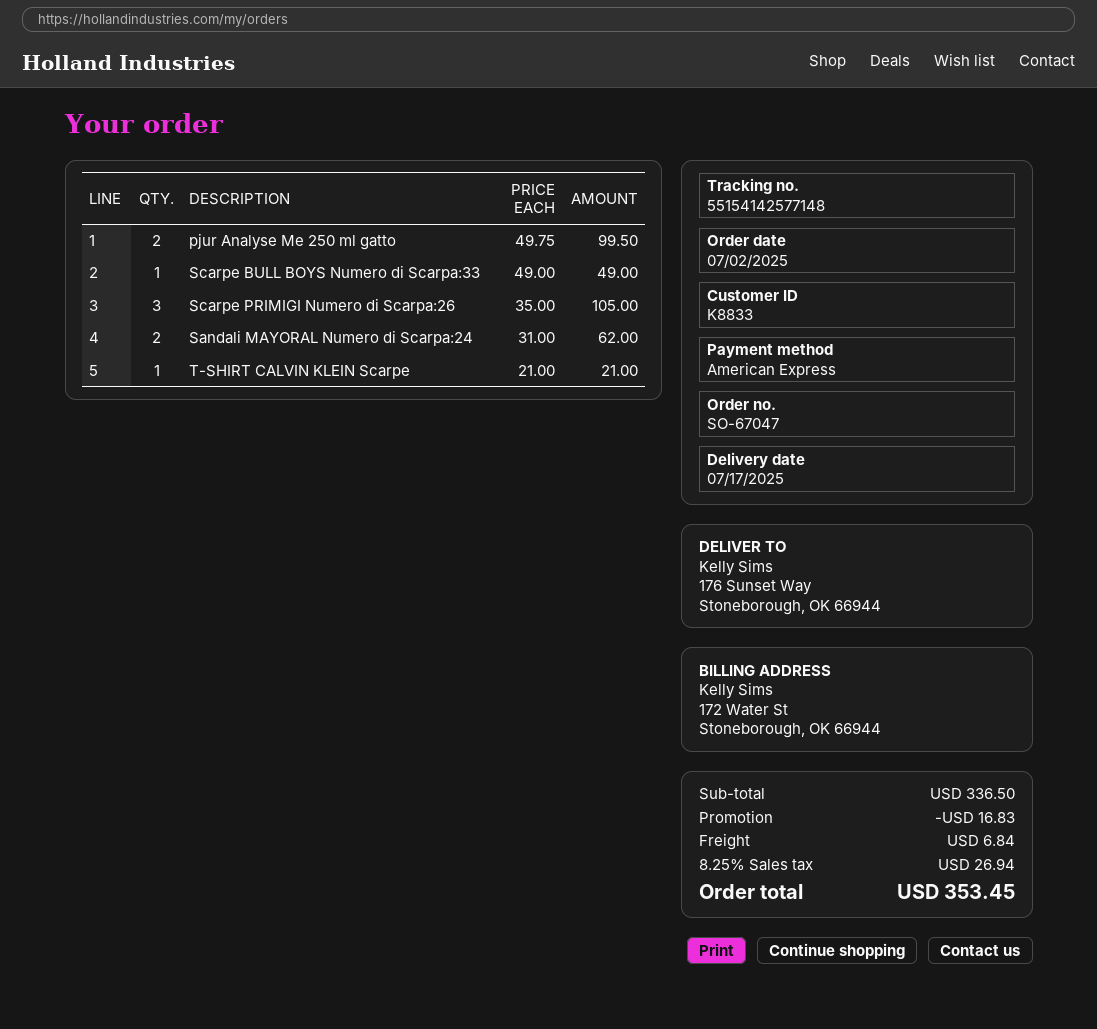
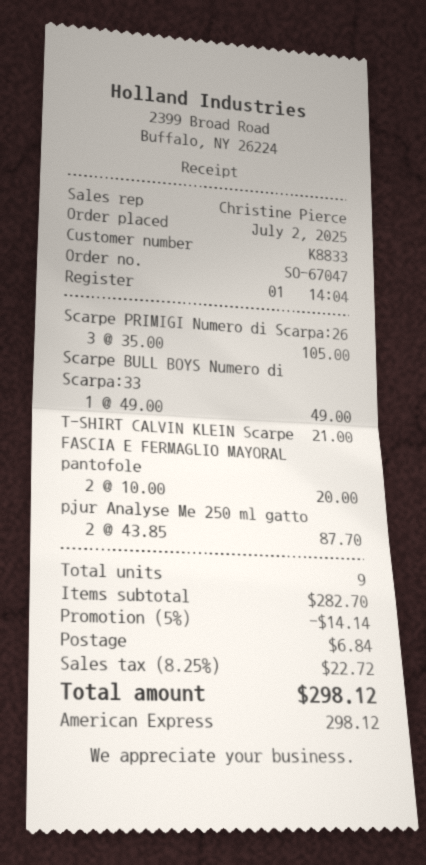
pjur Analyse Me 250 ml gatto: 2 x 49.75 = 99.50 -> 2 x 43.85 = 87.70
Sandali MAYORAL Numero di Scarpa:24: 2 x 31.00 = 62.00 -> none
FASCIA E FERMAGLIO MAYORAL pantofole: none -> 2 x 10.00 = 20.00
subtotal: 336.50 -> 282.70
discount: 16.83 -> 14.14
tax: 8.25% = 26.94 -> 8.25% = 22.72
total: 353.45 -> 298.12

